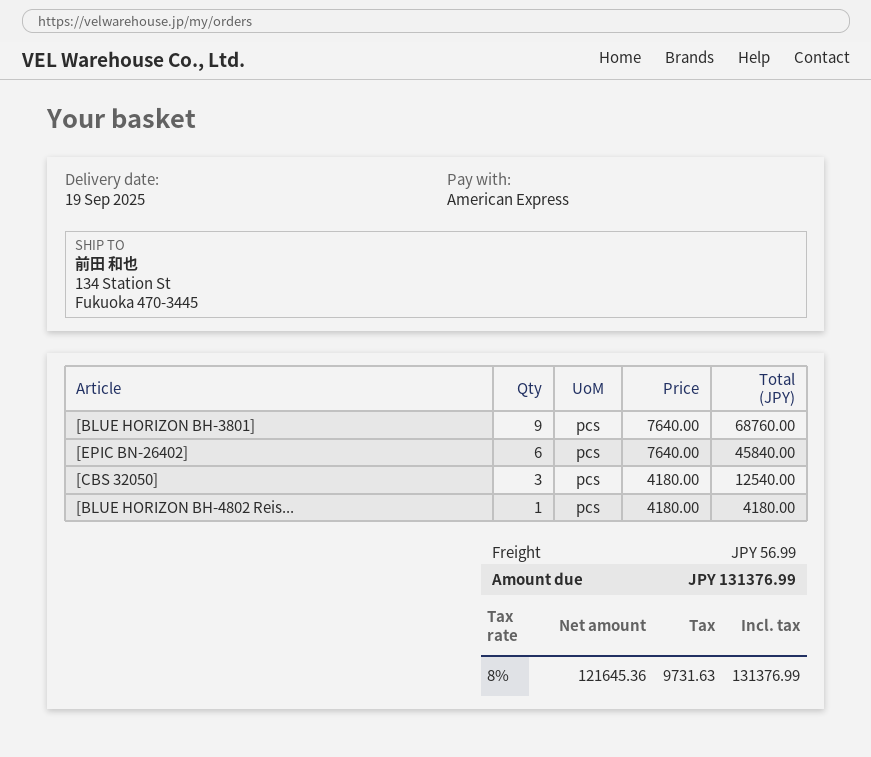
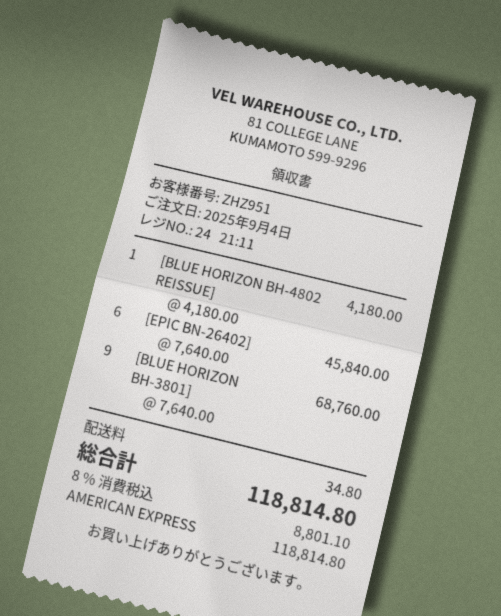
[CBS 32050]: 3 x 4180.00 = 12540.00 -> none
shipping: 56.99 -> 34.80
tax: 8% = 9731.63 -> 8% = 8801.10
total: 131376.99 -> 118814.80

